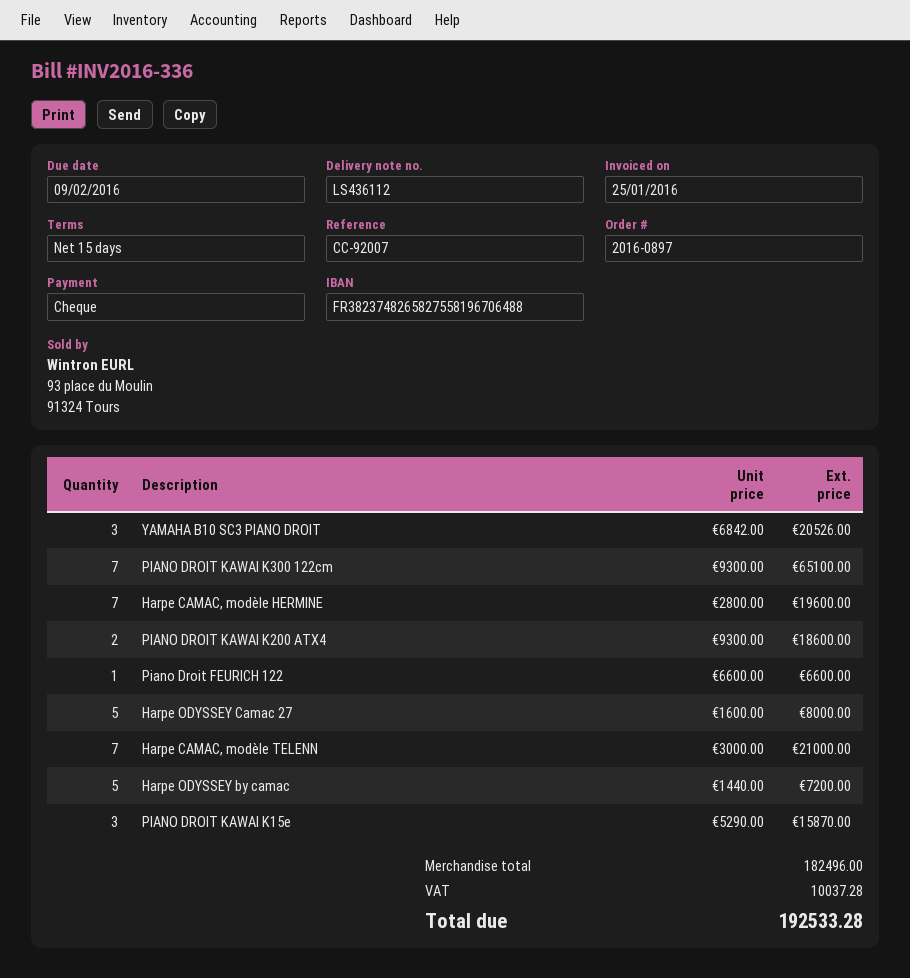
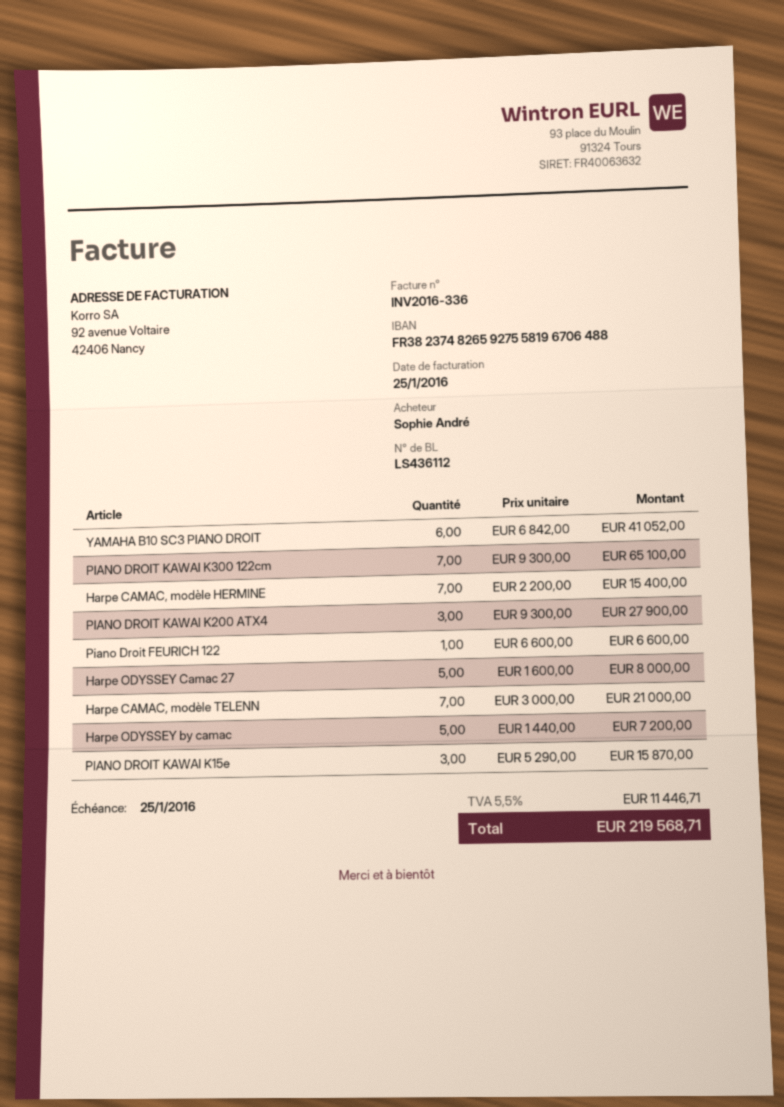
due date: 2016-02-09 -> 2016-01-25
bank account: FR3823748265827558196706488 -> FR3823748265927558196706488
YAMAHA B10 SC3 PIANO DROIT: 3 x 6842.00 = 20526.00 -> 6 x 6842.00 = 41052.00
Harpe CAMAC, modèle HERMINE: 7 x 2800.00 = 19600.00 -> 7 x 2200.00 = 15400.00
PIANO DROIT KAWAI K200 ATX4: 2 x 9300.00 = 18600.00 -> 3 x 9300.00 = 27900.00
tax: 10037.28 -> 11446.71
total: 192533.28 -> 219568.71

